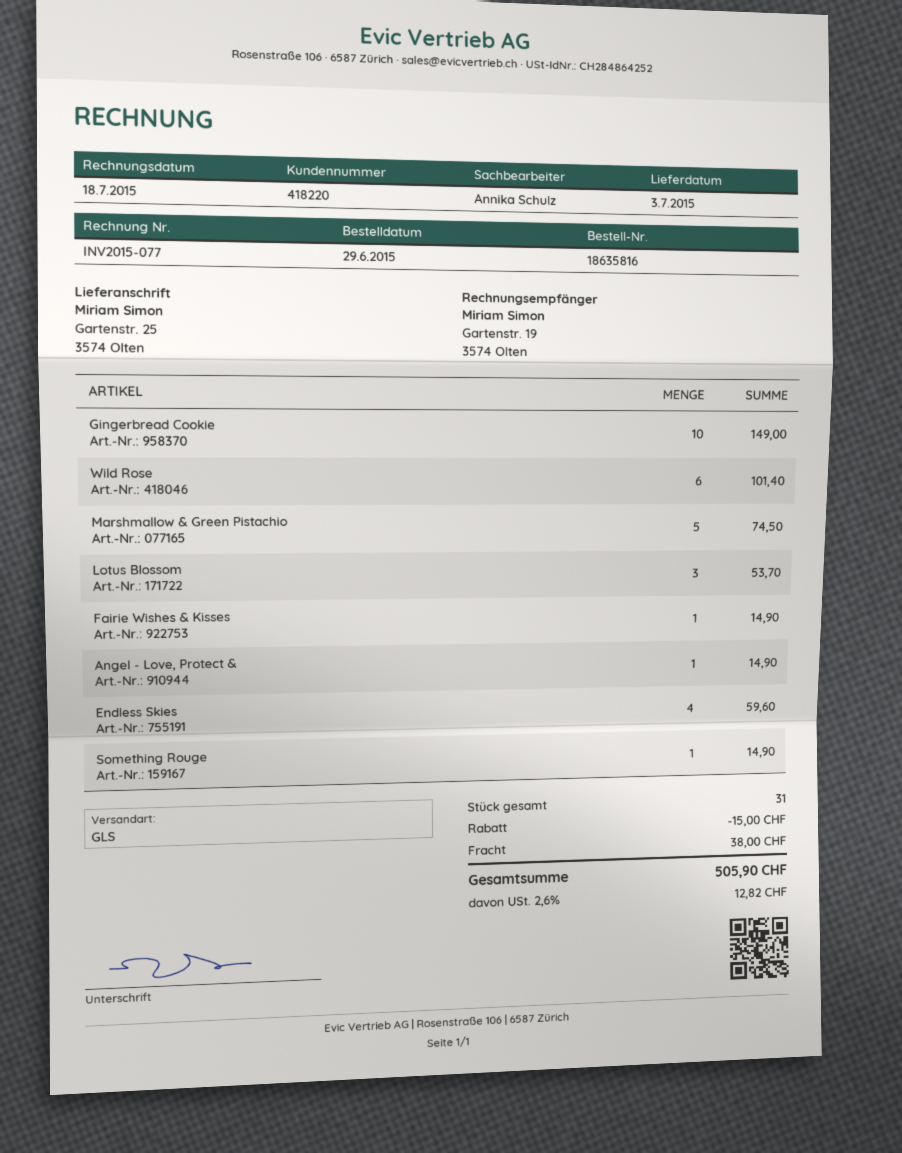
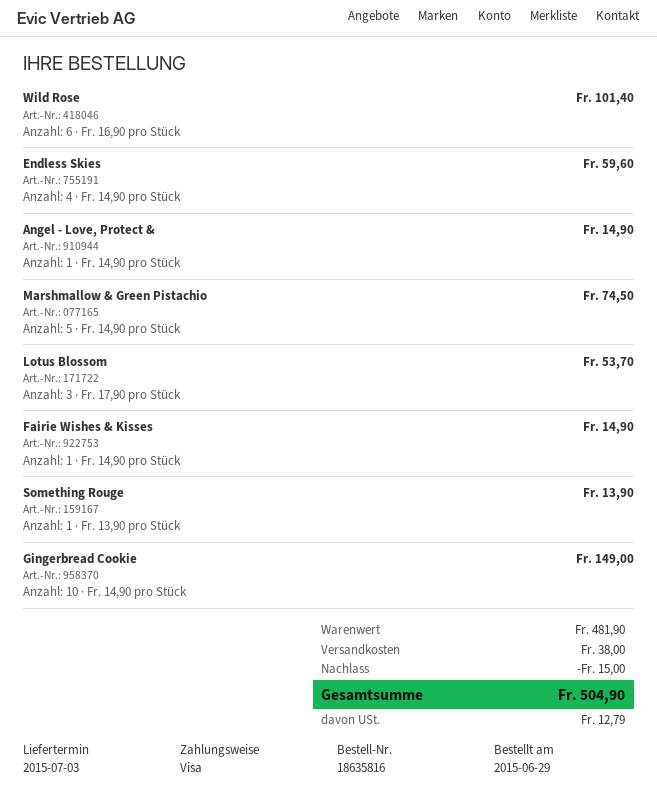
Something Rouge: 1 for 14.90 -> 1 for 13.90
tax: 12.82 -> 12.79
total: 505.90 -> 504.90

